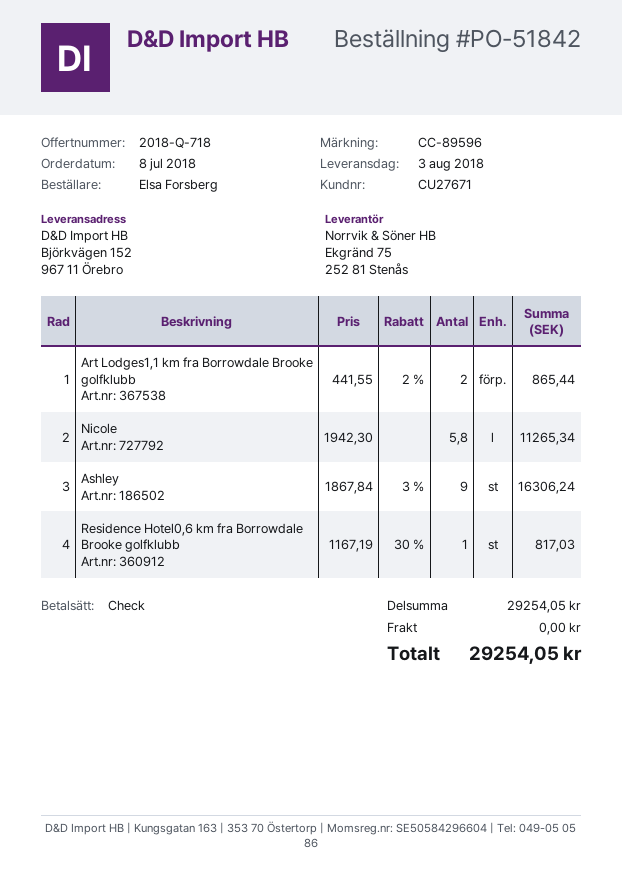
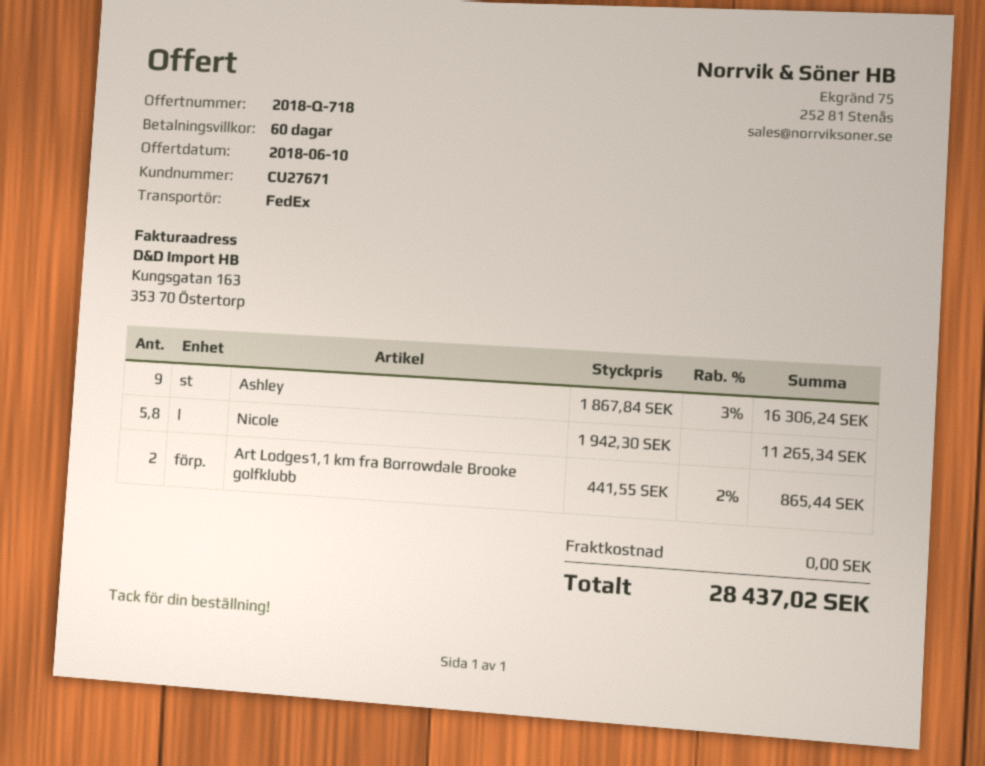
Residence Hotel0,6 km fra Borrowdale Brooke golfklubb: 1 x 1167.19 - 30% = 817.03 -> none
total: 29254.05 -> 28437.02

